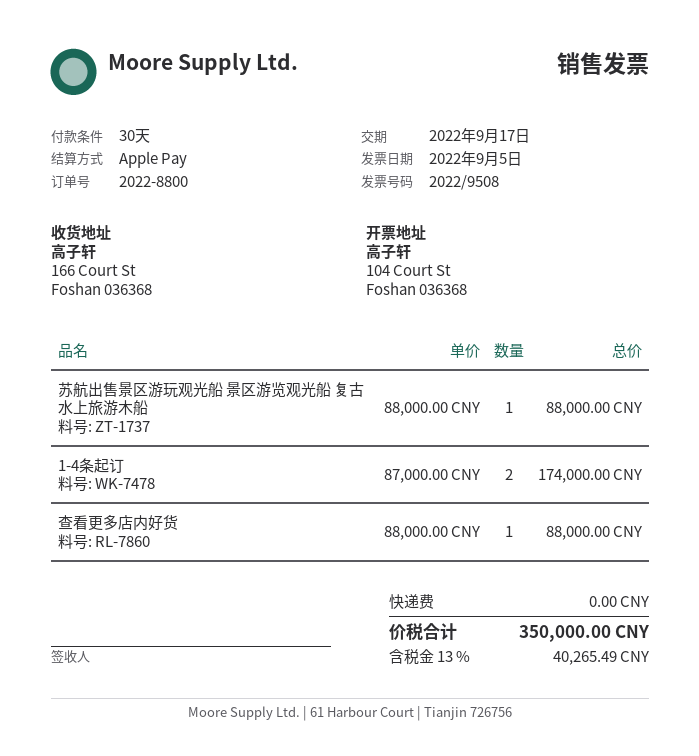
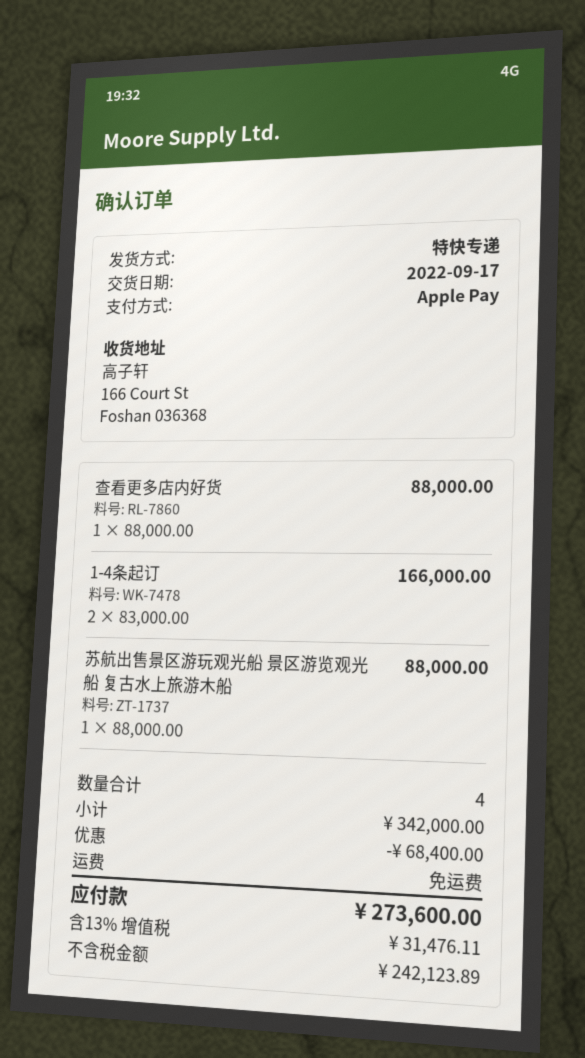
1-4条起订: 2 x 87000.00 = 174000.00 -> 2 x 83000.00 = 166000.00
discount: none -> 68400.00
tax: 13% = 40265.49 -> 13% = 31476.11
total: 350000.00 -> 273600.00

